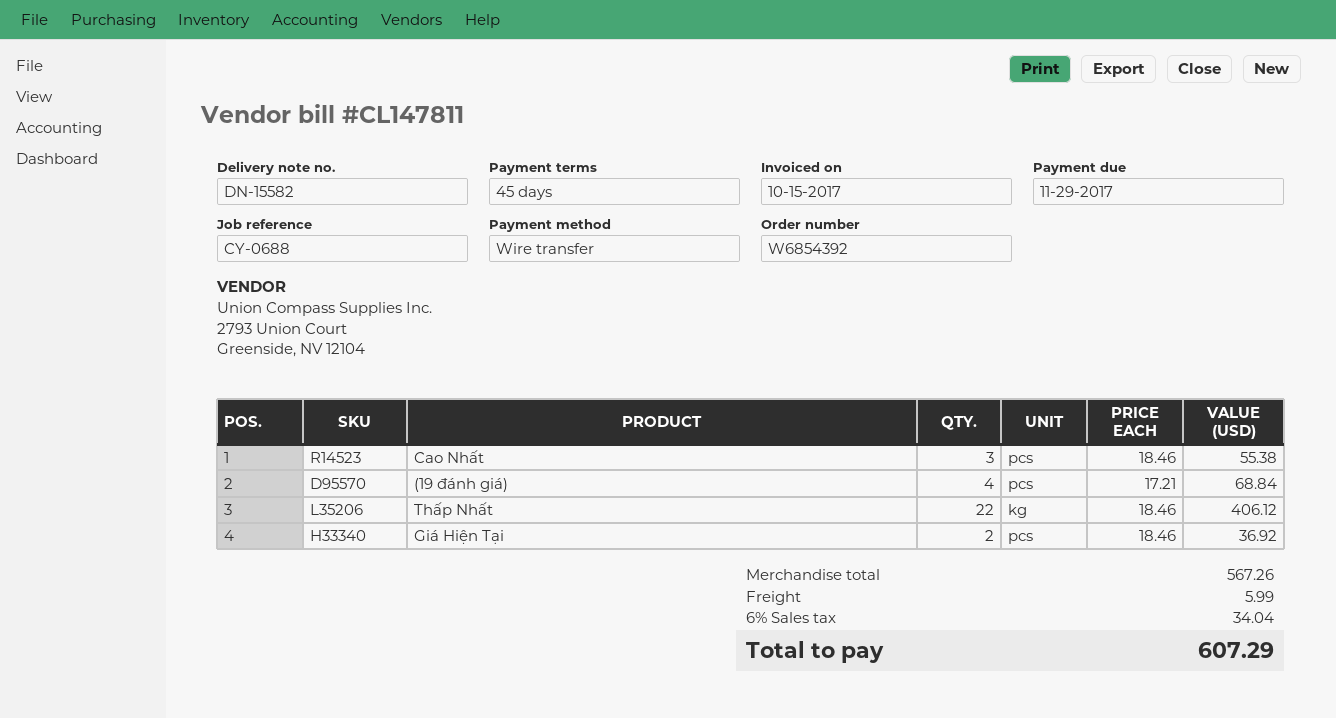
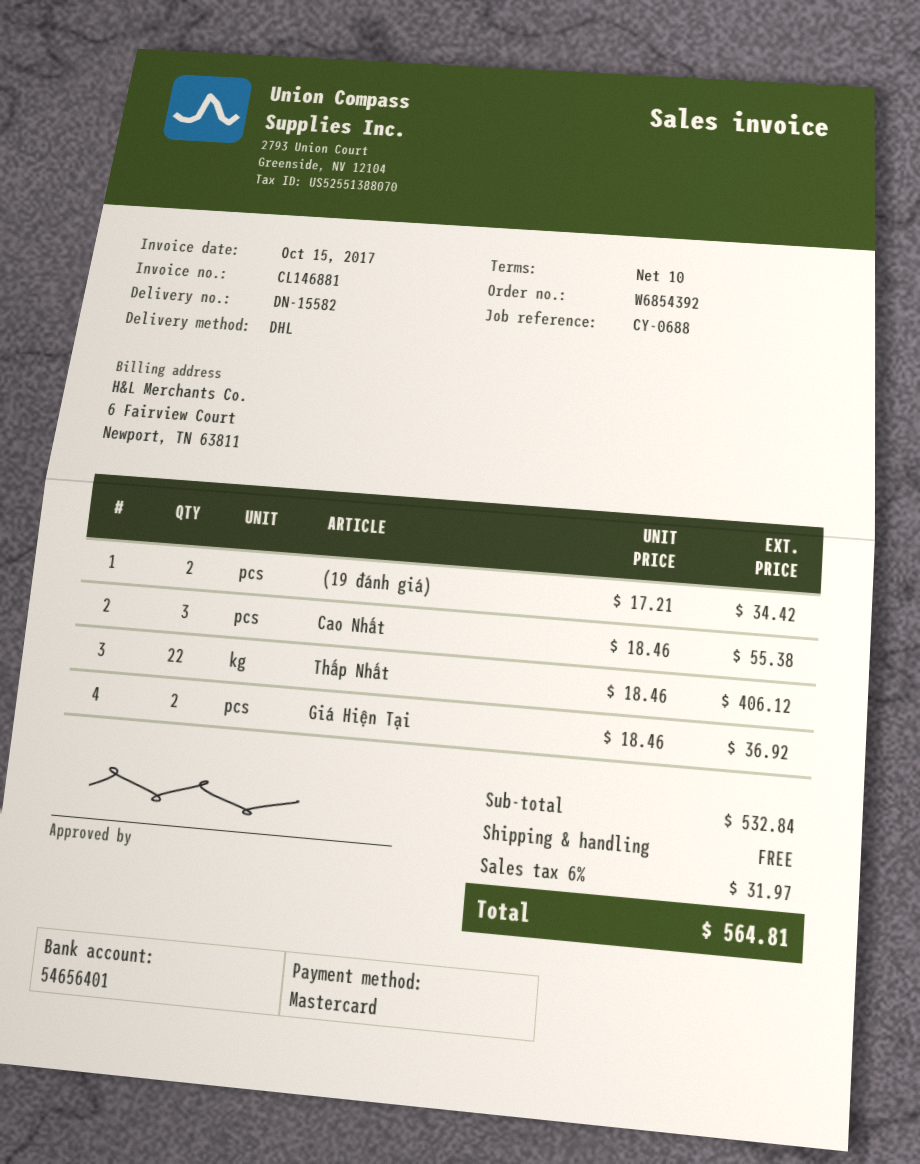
invoice number: CL147811 -> CL146881
payment terms: 45 days -> 10 days
payment method: bank transfer -> Mastercard
(19 đánh giá): 4 x 17.21 = 68.84 -> 2 x 17.21 = 34.42
subtotal: 567.26 -> 532.84
shipping: 5.99 -> 0.00
tax: 6% = 34.04 -> 6% = 31.97
total: 607.29 -> 564.81

